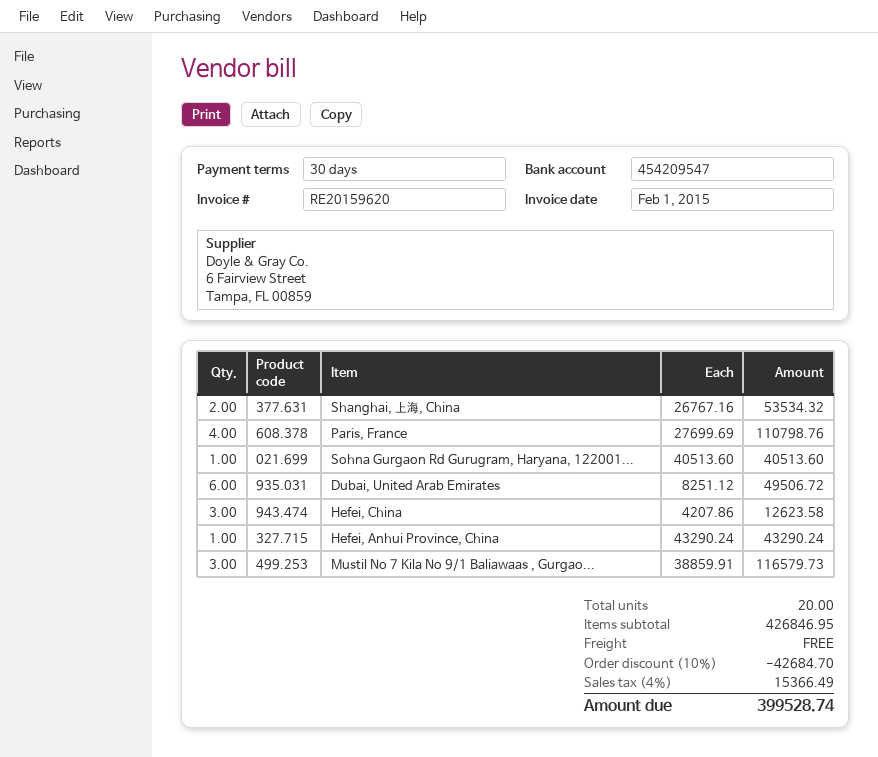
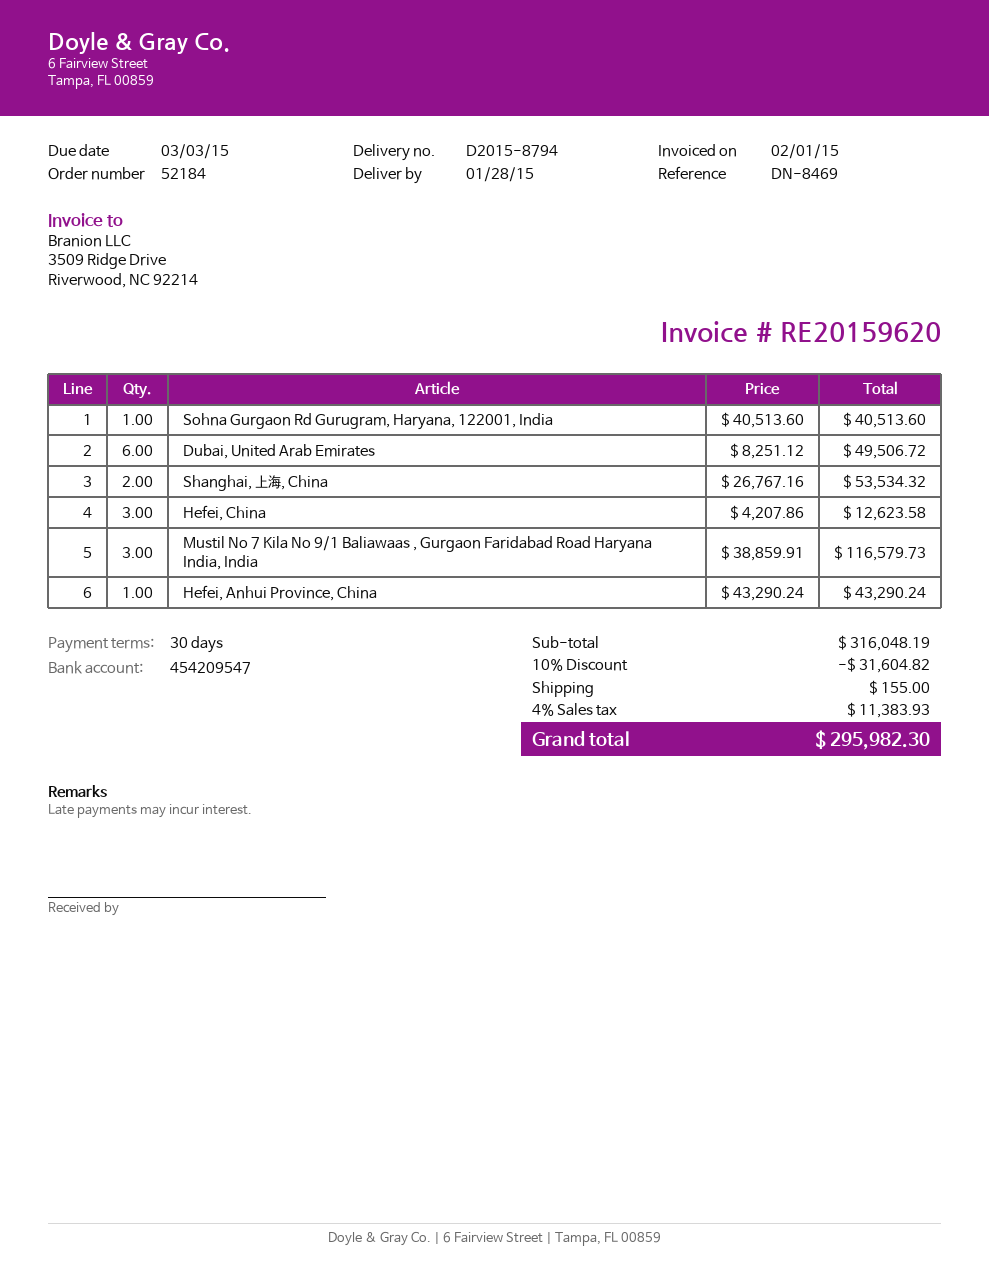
Paris, France: 4 x 27699.69 = 110798.76 -> none
subtotal: 426846.95 -> 316048.19
discount: 10% = 42684.70 -> 10% = 31604.82
shipping: 0.00 -> 155.00
tax: 4% = 15366.49 -> 4% = 11383.93
total: 399528.74 -> 295982.30

